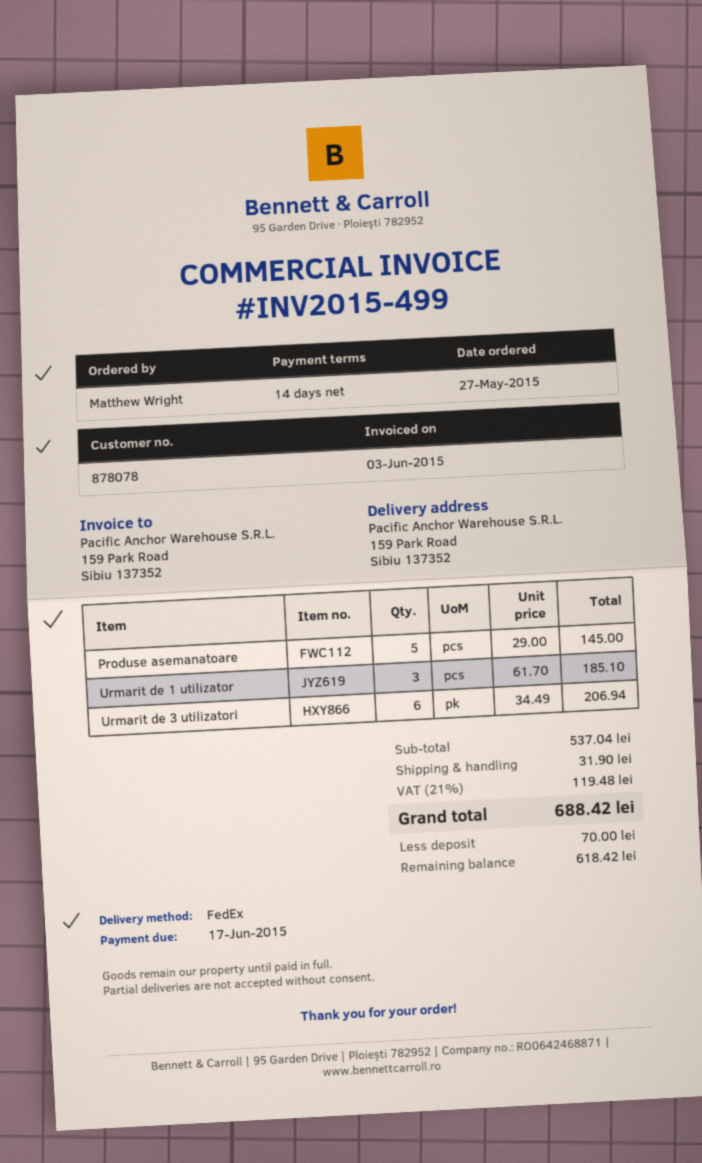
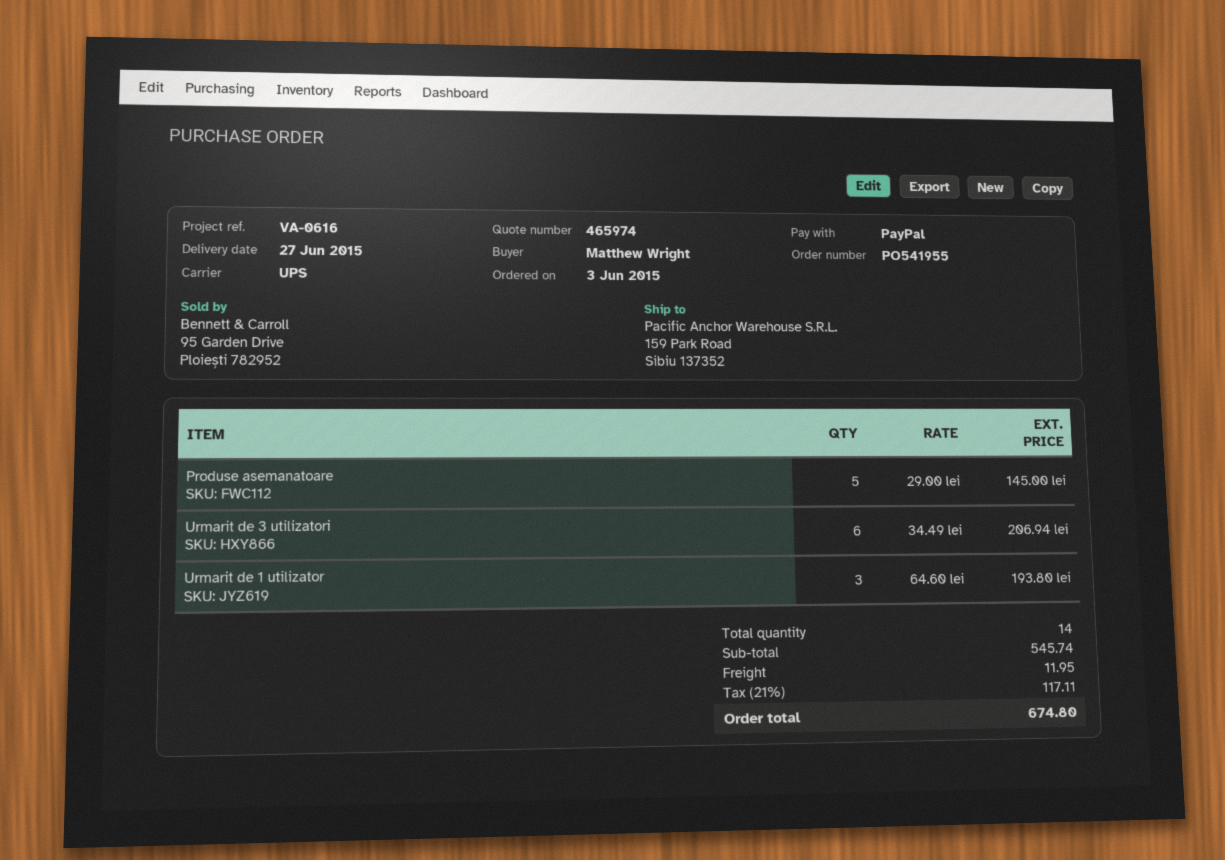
order date: 2015-05-27 -> 2015-06-03
shipping method: FedEx -> UPS
Urmarit de 1 utilizator: 3 x 61.70 = 185.10 -> 3 x 64.60 = 193.80
subtotal: 537.04 -> 545.74
shipping: 31.90 -> 11.95
tax: 21% = 119.48 -> 21% = 117.11
total: 688.42 -> 674.80

